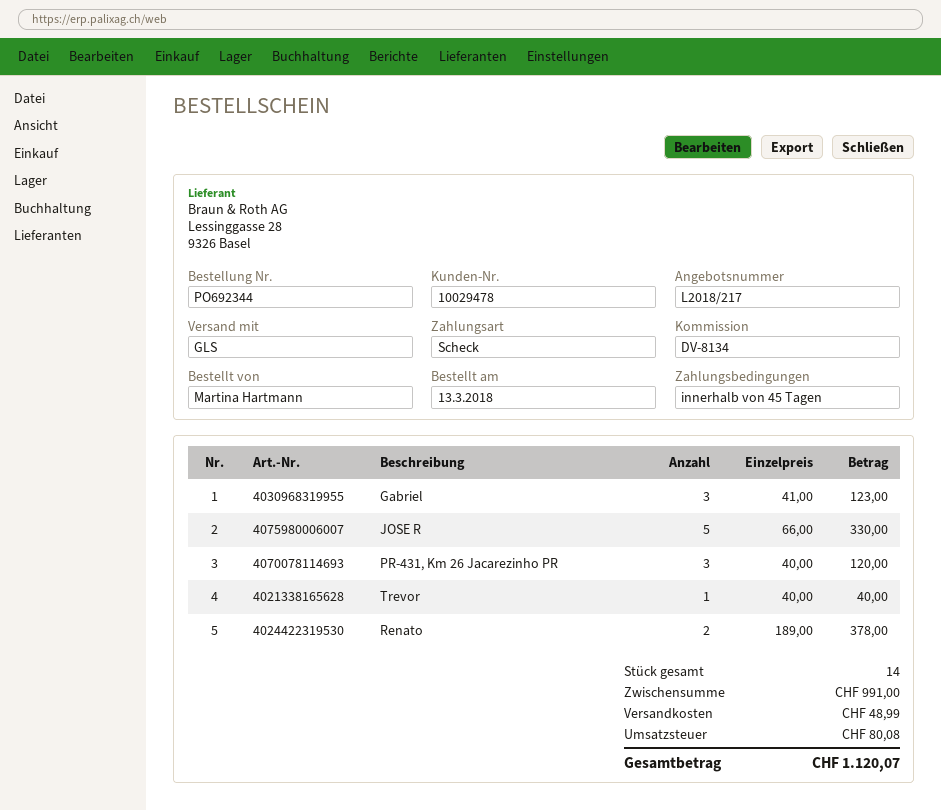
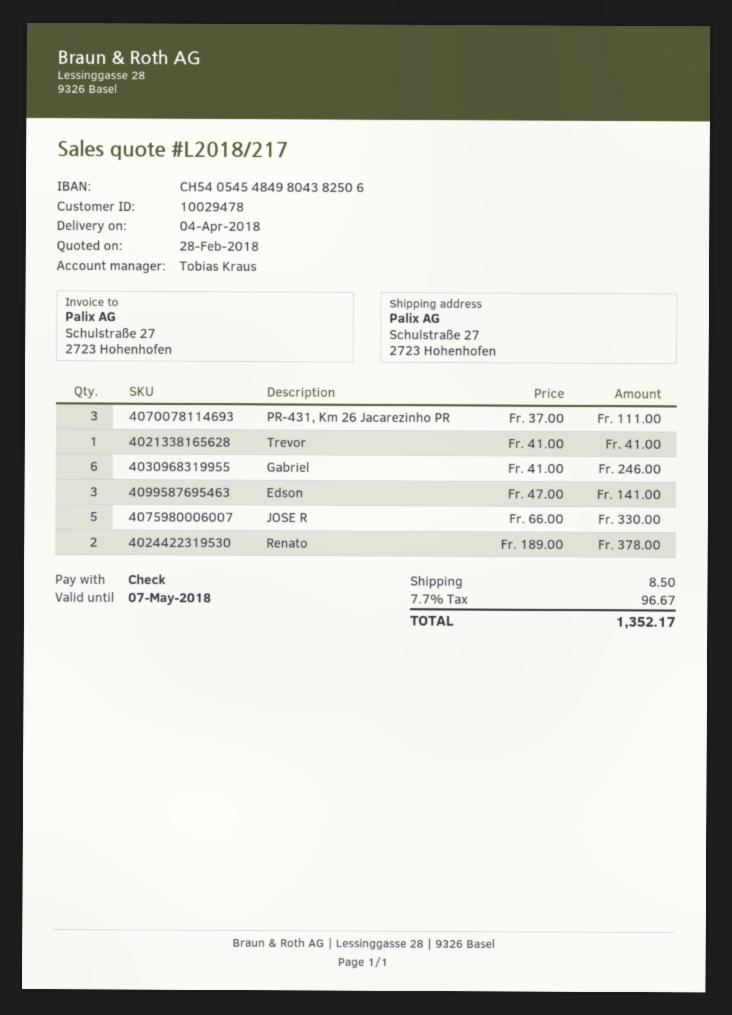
Gabriel: 3 x 41.00 = 123.00 -> 6 x 41.00 = 246.00
PR-431, Km 26 Jacarezinho PR: 3 x 40.00 = 120.00 -> 3 x 37.00 = 111.00
Trevor: 1 x 40.00 = 40.00 -> 1 x 41.00 = 41.00
Edson: none -> 3 x 47.00 = 141.00
shipping: 48.99 -> 8.50
tax: 80.08 -> 96.67
total: 1120.07 -> 1352.17

